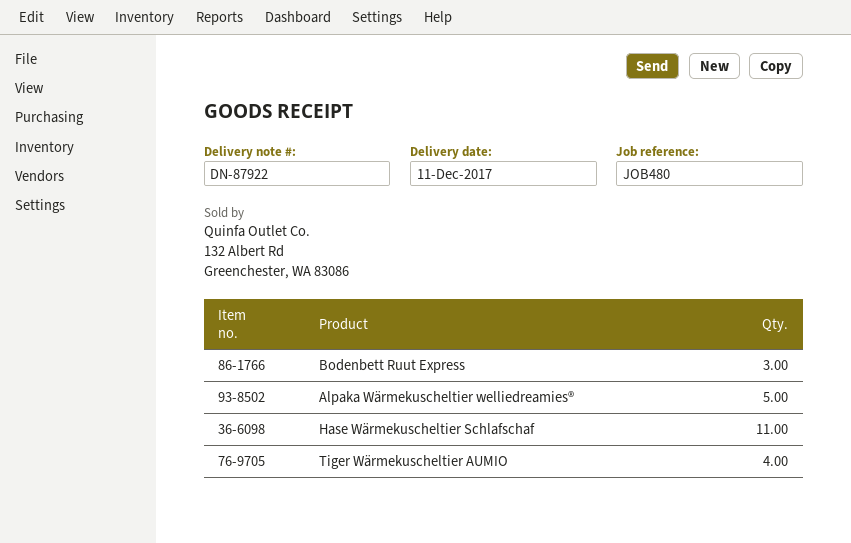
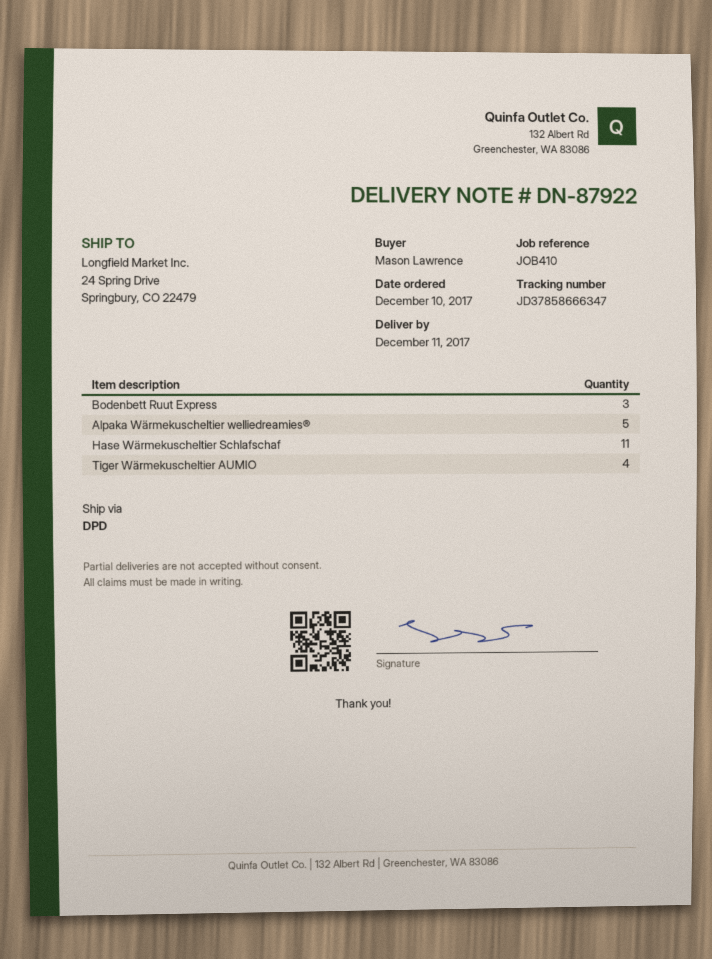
reference: JOB480 -> JOB410

